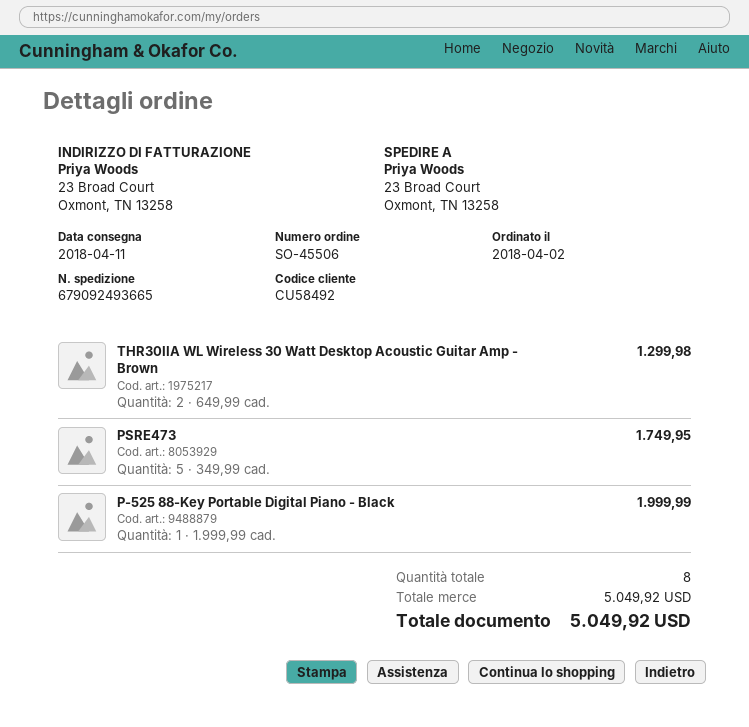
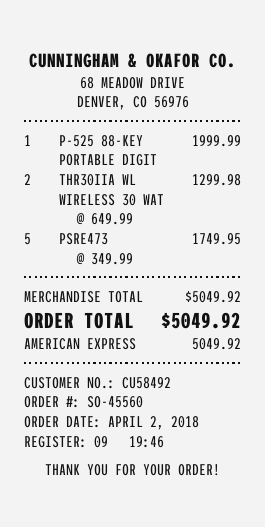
order number: SO-45506 -> SO-45560

